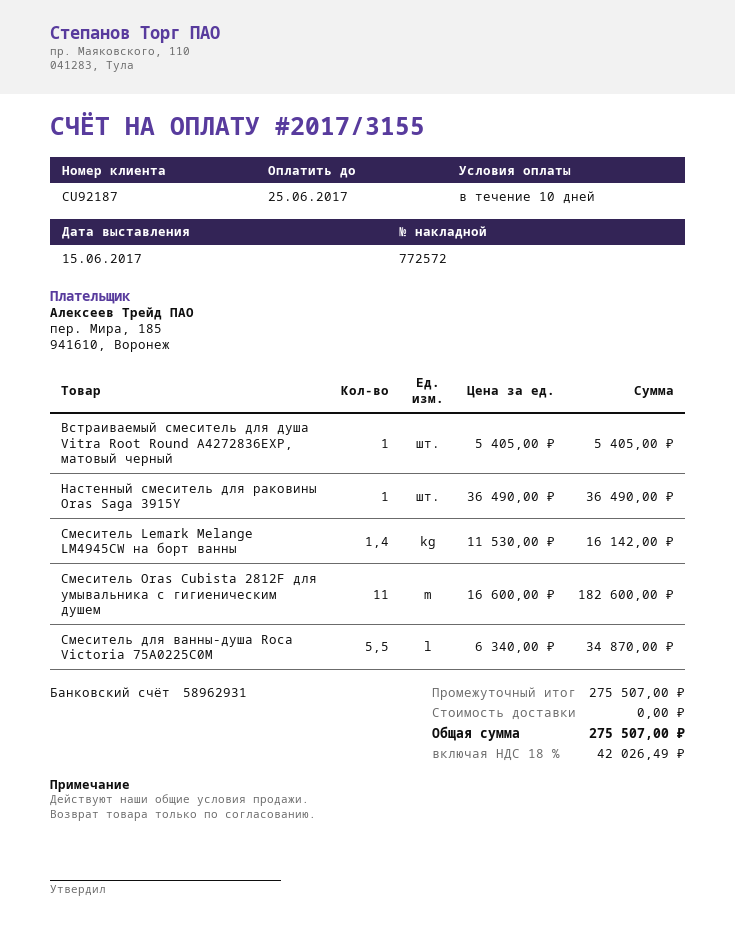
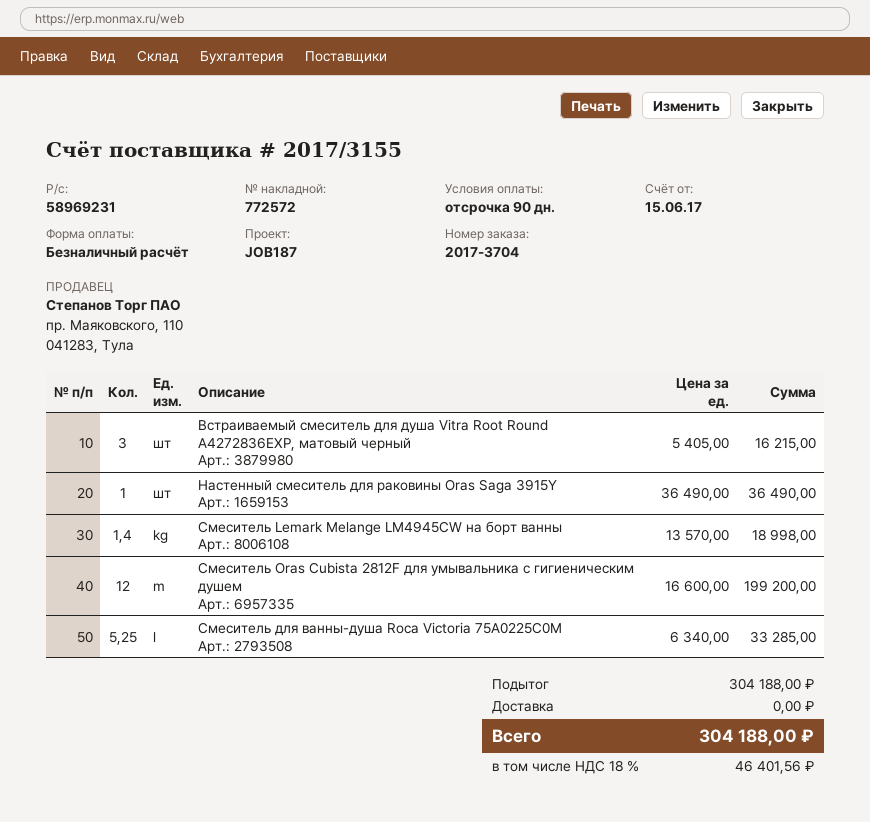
payment terms: 10 days -> 90 days
bank account: 58962931 -> 58969231
Встраиваемый смеситель для душа Vitra Root Round A4272836EXP, матовый черный: 1 x 5405.00 = 5405.00 -> 3 x 5405.00 = 16215.00
Смеситель Lemark Melange LM4945CW на борт ванны: 1.4 x 11530.00 = 16142.00 -> 1.4 x 13570.00 = 18998.00
Смеситель Oras Cubista 2812F для умывальника с гигиеническим душем: 11 x 16600.00 = 182600.00 -> 12 x 16600.00 = 199200.00
Смеситель для ванны-душа Roca Victoria 75A0225C0M: 5.5 x 6340.00 = 34870.00 -> 5.25 x 6340.00 = 33285.00
subtotal: 275507.00 -> 304188.00
tax: 18% = 42026.49 -> 18% = 46401.56
total: 275507.00 -> 304188.00

